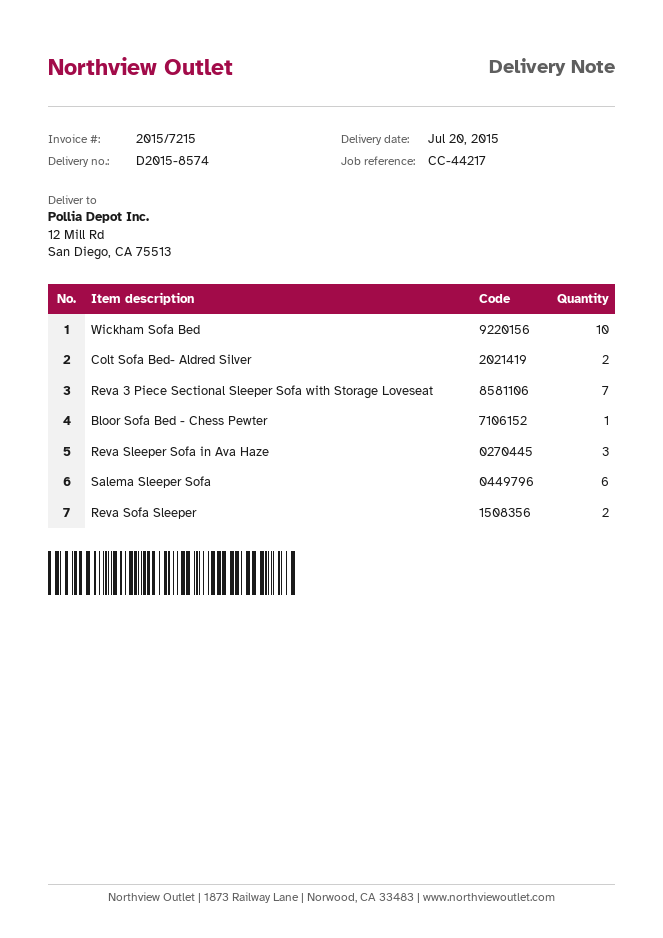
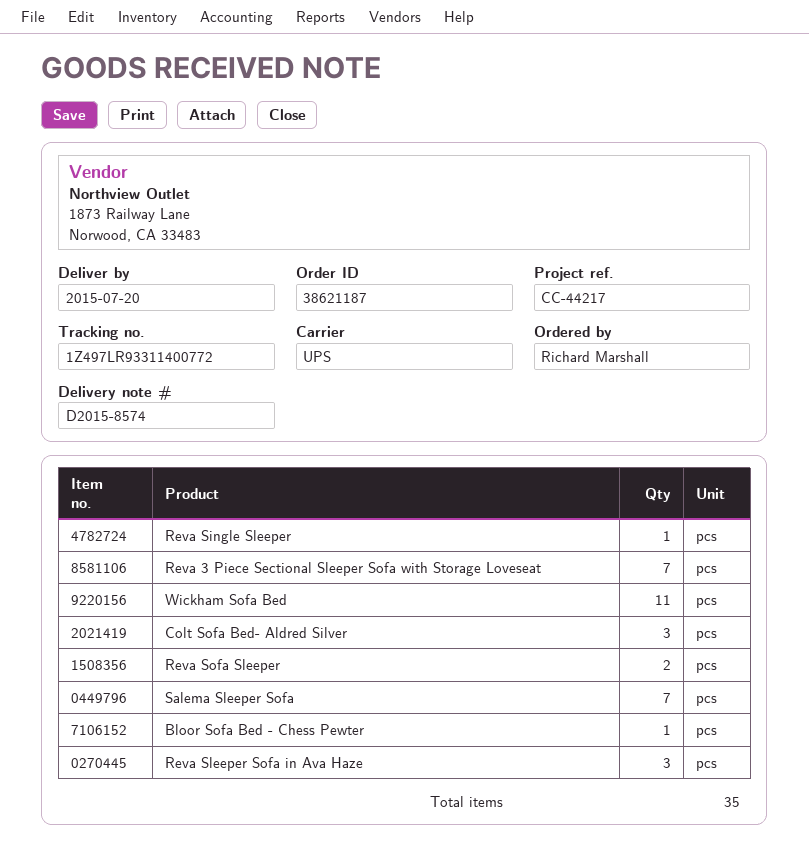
Wickham Sofa Bed: 10 -> 11
Colt Sofa Bed- Aldred Silver: 2 -> 3
Salema Sleeper Sofa: 6 -> 7
Reva Single Sleeper: none -> 1

